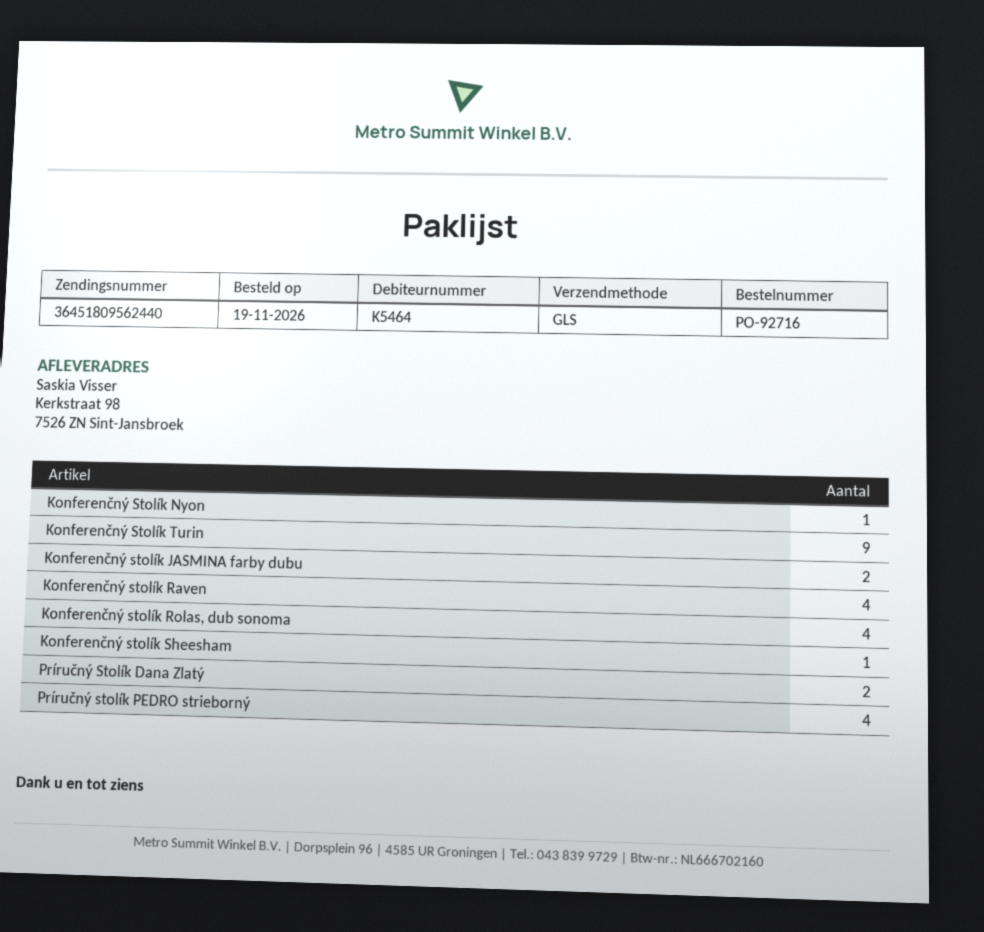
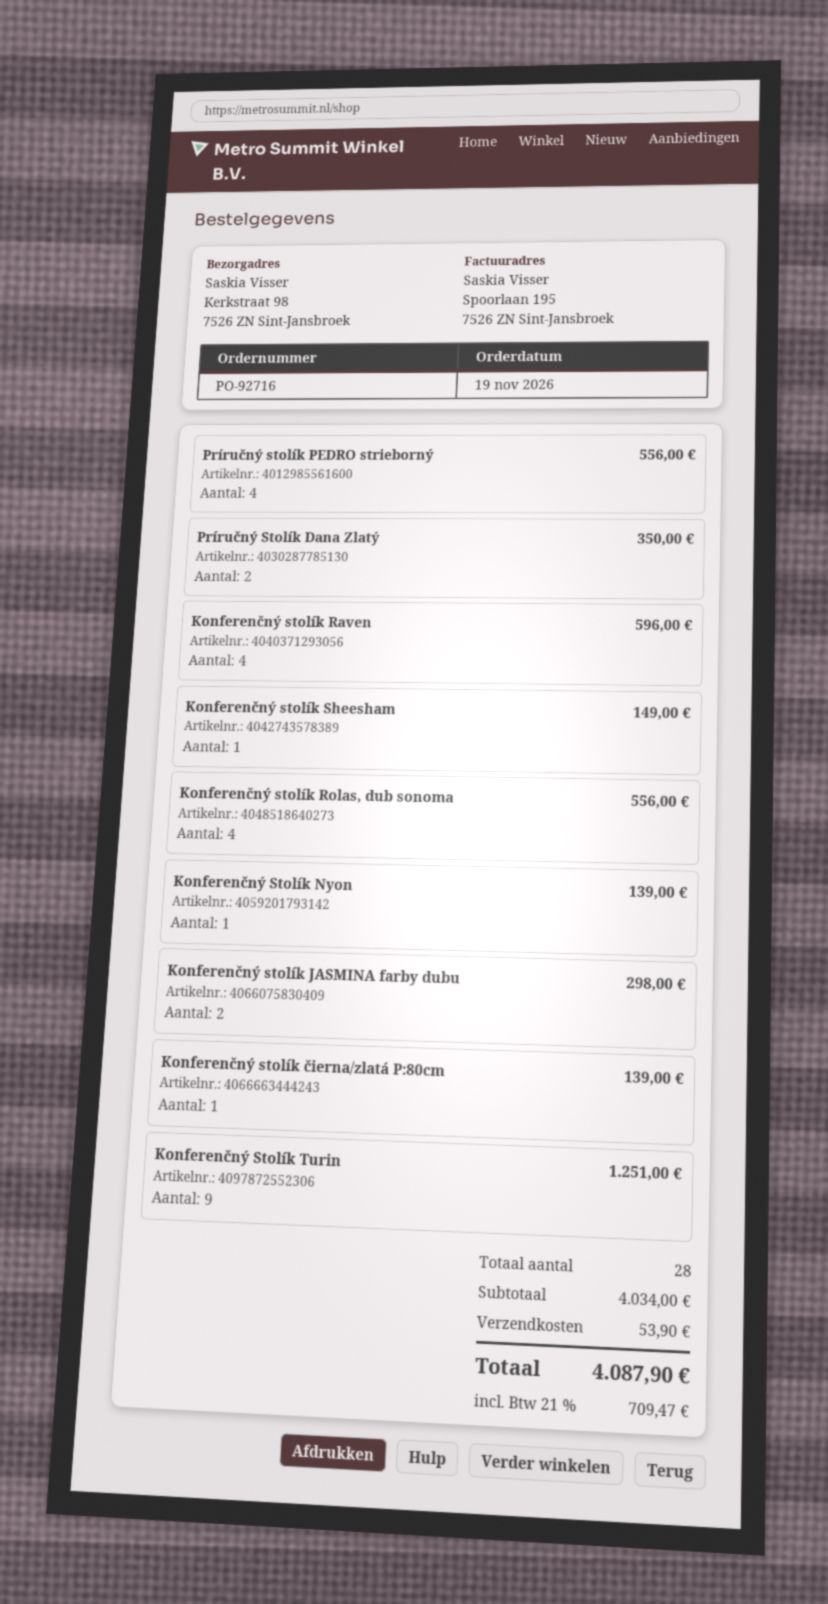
Konferenčný stolík čierna/zlatá P:80cm: none -> 1

